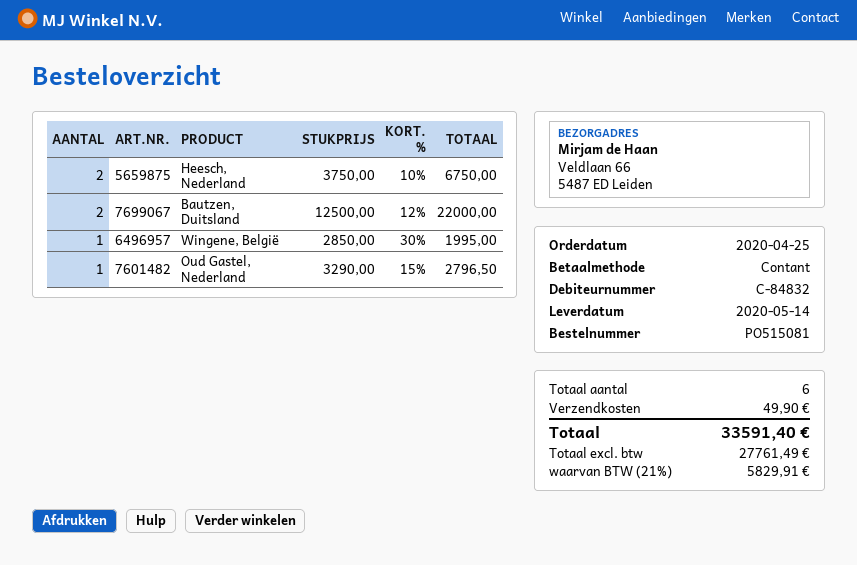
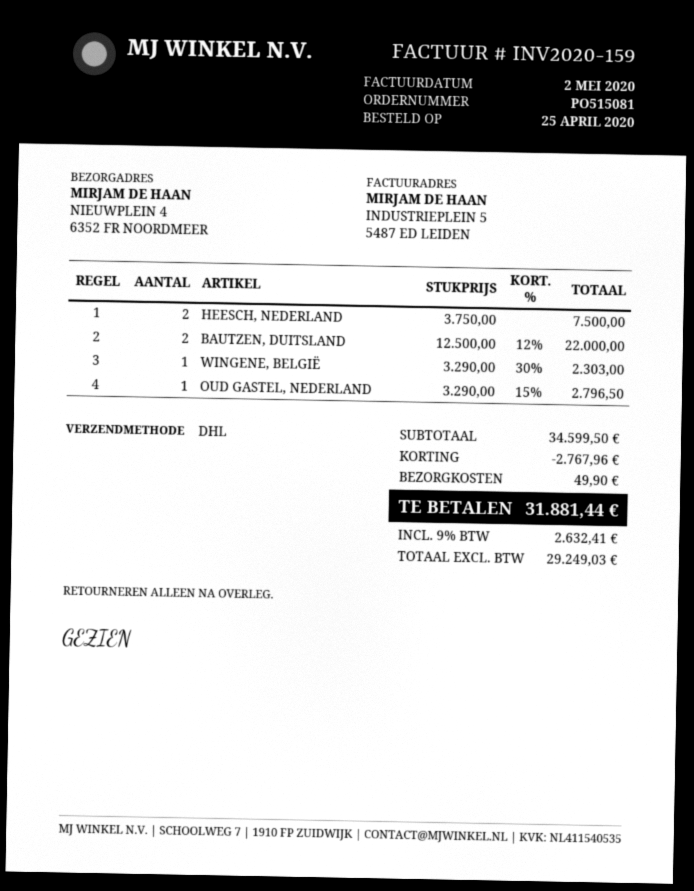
ship to: Veldlaan 66, 5487 ED Leiden -> NIEUWPLEIN 4, 6352 FR NOORDMEER
Heesch, Nederland: 2 x 3750.00 - 10% = 6750.00 -> 2 x 3750.00 = 7500.00
Wingene, België: 1 x 2850.00 - 30% = 1995.00 -> 1 x 3290.00 - 30% = 2303.00
discount: none -> 2767.96
net: 27761.49 -> 29249.03
tax: 21% = 5829.91 -> 9% = 2632.41
total: 33591.40 -> 31881.44

